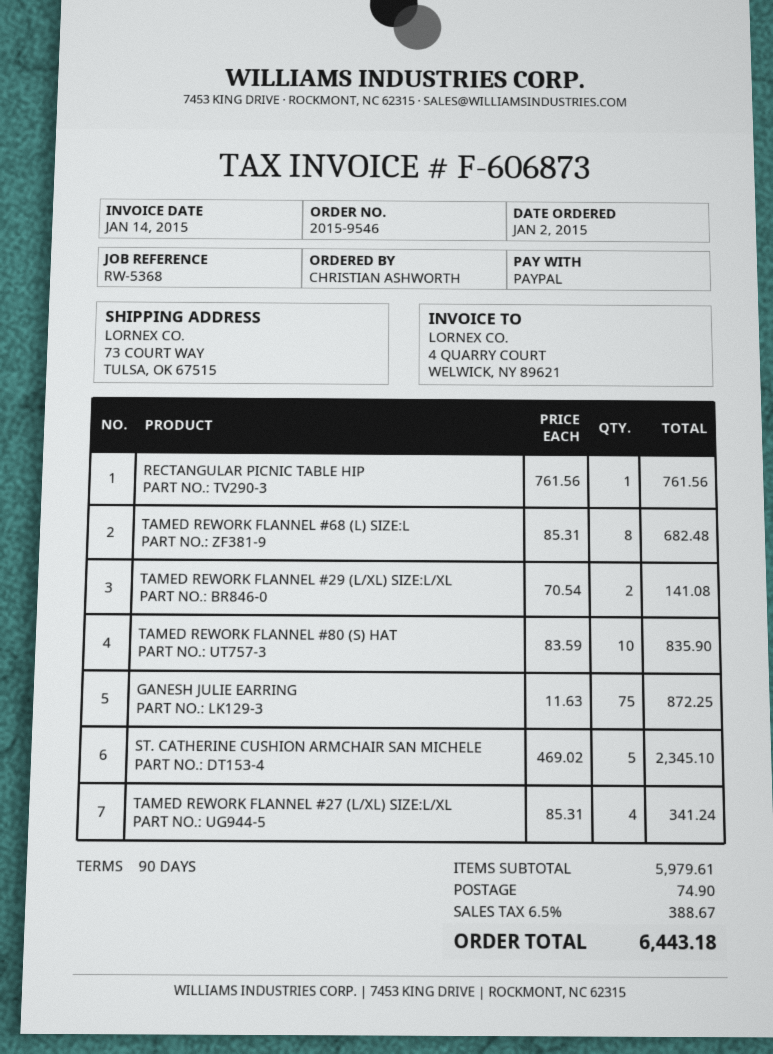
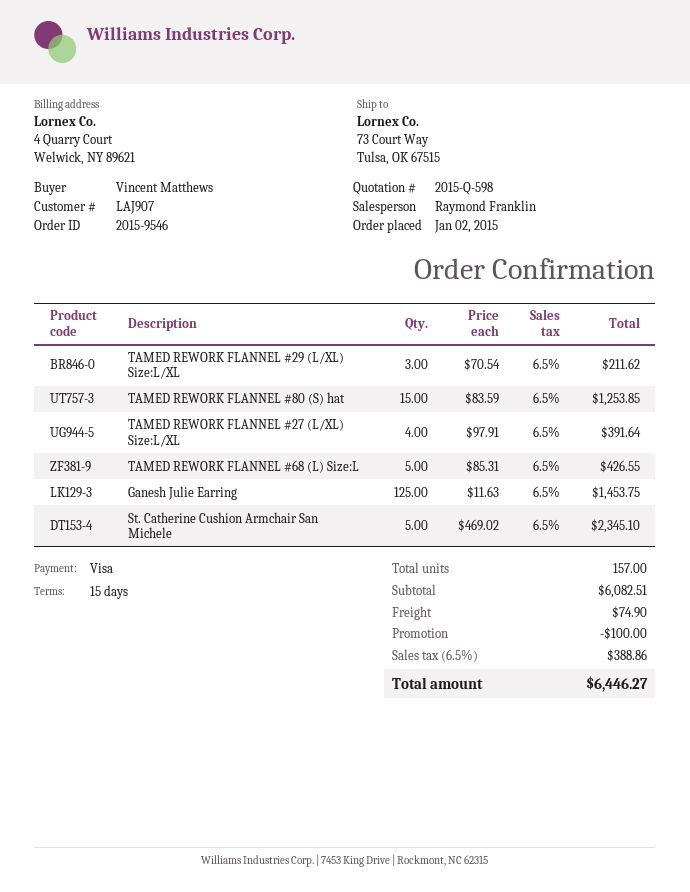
payment terms: 90 days -> 15 days
ordered by: CHRISTIAN ASHWORTH -> Vincent Matthews
payment method: PayPal -> Visa
RECTANGULAR PICNIC TABLE HIP: 1 x 761.56 = 761.56 -> none
TAMED REWORK FLANNEL #68 (L) SIZE:L: 8 x 85.31 = 682.48 -> 5 x 85.31 = 426.55
TAMED REWORK FLANNEL #29 (L/XL) SIZE:L/XL: 2 x 70.54 = 141.08 -> 3 x 70.54 = 211.62
TAMED REWORK FLANNEL #80 (S) HAT: 10 x 83.59 = 835.90 -> 15 x 83.59 = 1253.85
GANESH JULIE EARRING: 75 x 11.63 = 872.25 -> 125 x 11.63 = 1453.75
TAMED REWORK FLANNEL #27 (L/XL) SIZE:L/XL: 4 x 85.31 = 341.24 -> 4 x 97.91 = 391.64
subtotal: 5979.61 -> 6082.51
discount: none -> 100.00
tax: 6.5% = 388.67 -> 6.5% = 388.86
total: 6443.18 -> 6446.27

